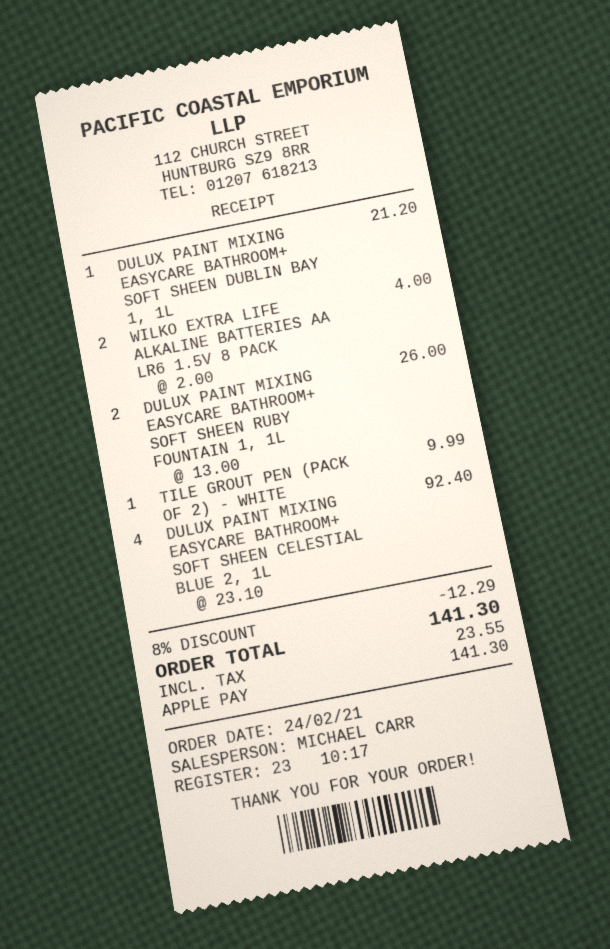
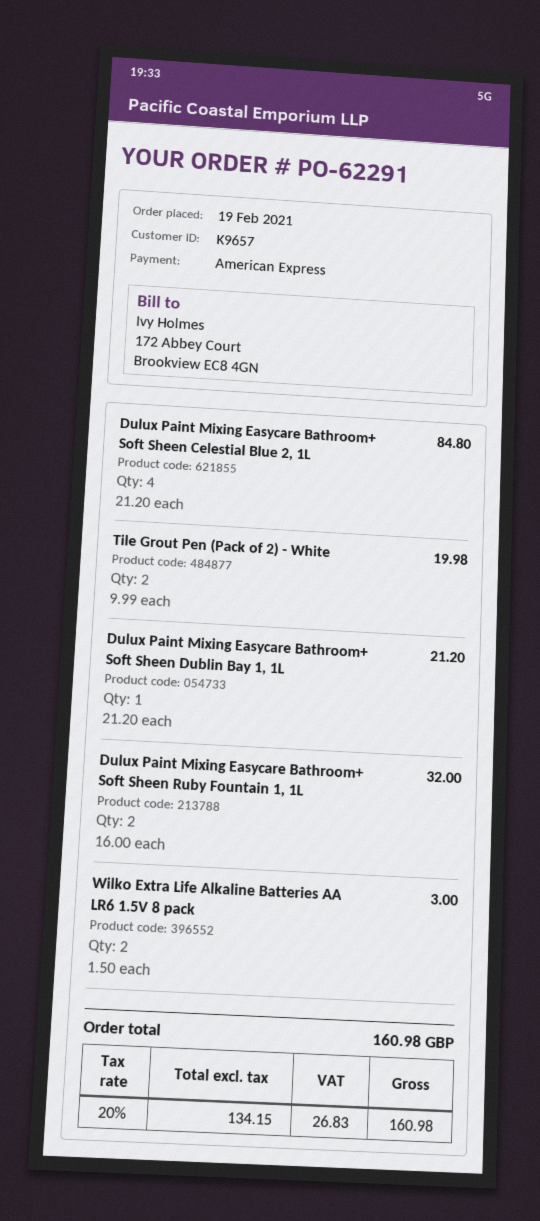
order date: 2021-02-24 -> 2021-02-19
payment method: Apple Pay -> American Express
WILKO EXTRA LIFE ALKALINE BATTERIES AA LR6 1.5V 8 PACK: 2 x 2.00 = 4.00 -> 2 x 1.50 = 3.00
DULUX PAINT MIXING EASYCARE BATHROOM+ SOFT SHEEN RUBY FOUNTAIN 1, 1L: 2 x 13.00 = 26.00 -> 2 x 16.00 = 32.00
TILE GROUT PEN (PACK OF 2) - WHITE: 1 x 9.99 = 9.99 -> 2 x 9.99 = 19.98
DULUX PAINT MIXING EASYCARE BATHROOM+ SOFT SHEEN CELESTIAL BLUE 2, 1L: 4 x 23.10 = 92.40 -> 4 x 21.20 = 84.80
discount: 8% = 12.29 -> none
tax: 23.55 -> 26.83
total: 141.30 -> 160.98

